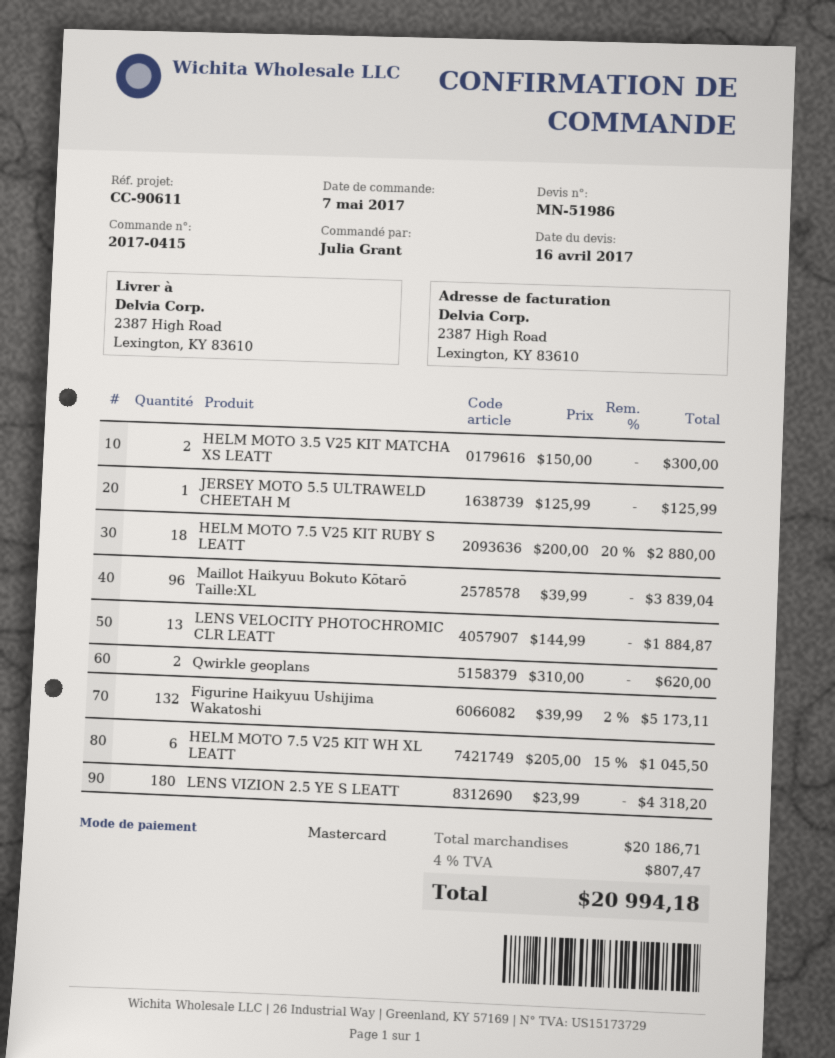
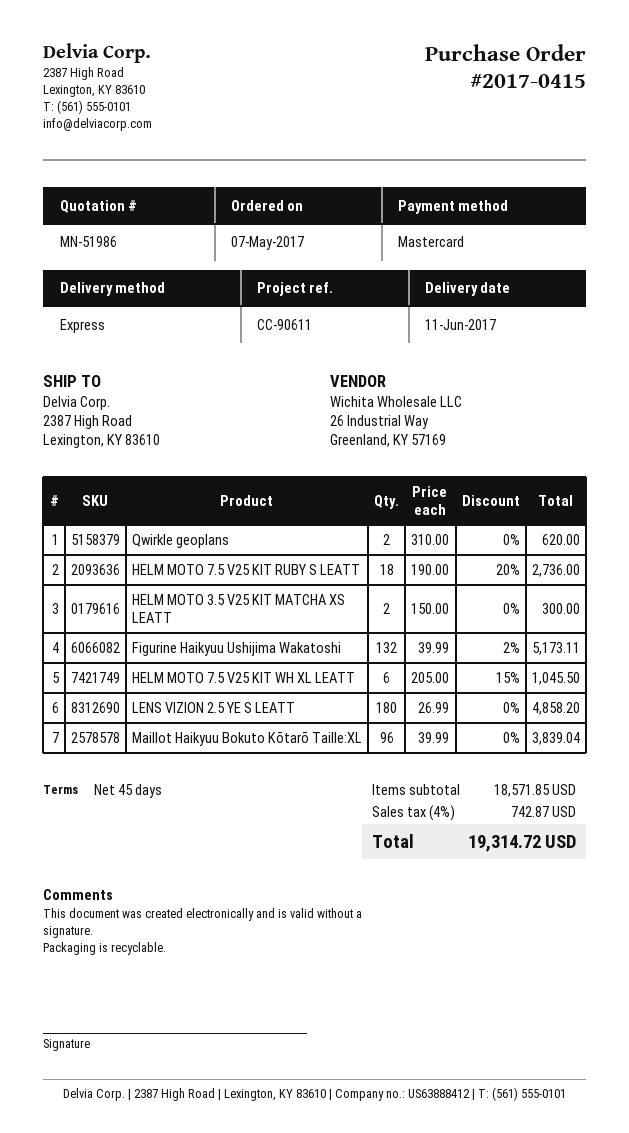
JERSEY MOTO 5.5 ULTRAWELD CHEETAH M: 1 x 125.99 = 125.99 -> none
HELM MOTO 7.5 V25 KIT RUBY S LEATT: 18 x 200.00 - 20% = 2880.00 -> 18 x 190.00 - 20% = 2736.00
LENS VELOCITY PHOTOCHROMIC CLR LEATT: 13 x 144.99 = 1884.87 -> none
LENS VIZION 2.5 YE S LEATT: 180 x 23.99 = 4318.20 -> 180 x 26.99 = 4858.20
subtotal: 20186.71 -> 18571.85
tax: 4% = 807.47 -> 4% = 742.87
total: 20994.18 -> 19314.72

